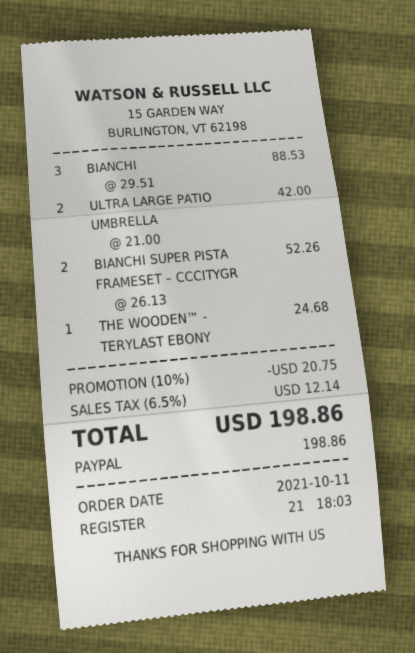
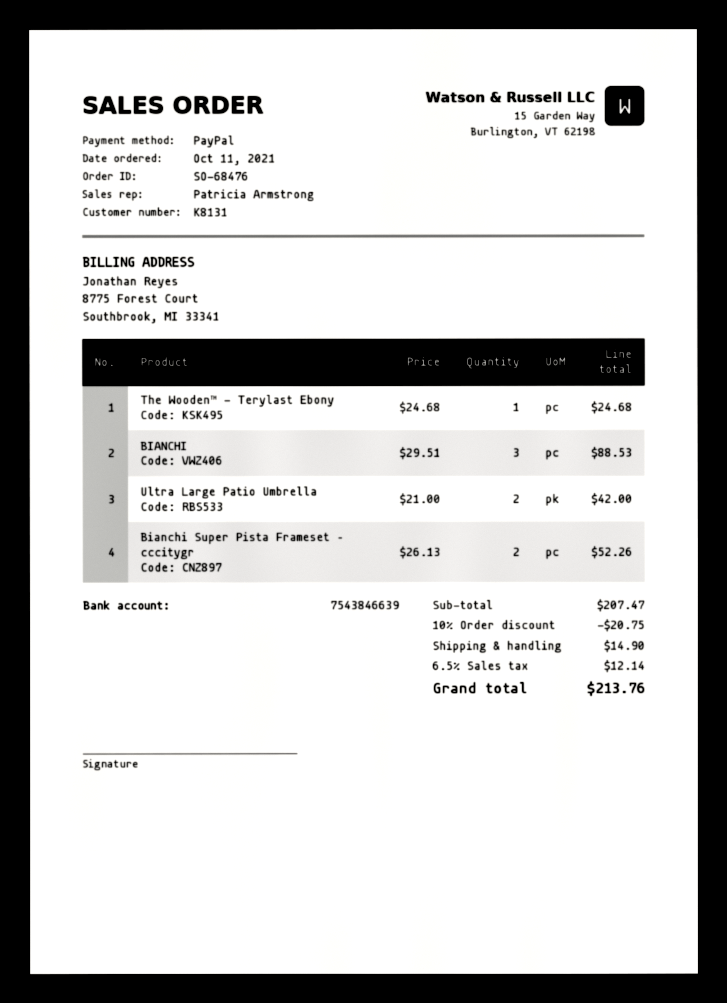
shipping: none -> 14.90
total: 198.86 -> 213.76

